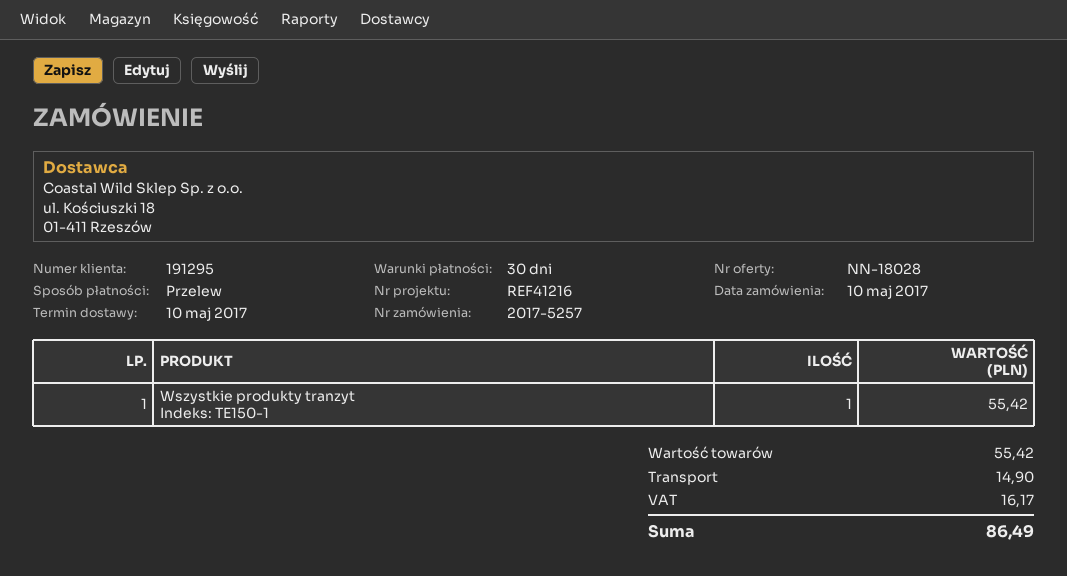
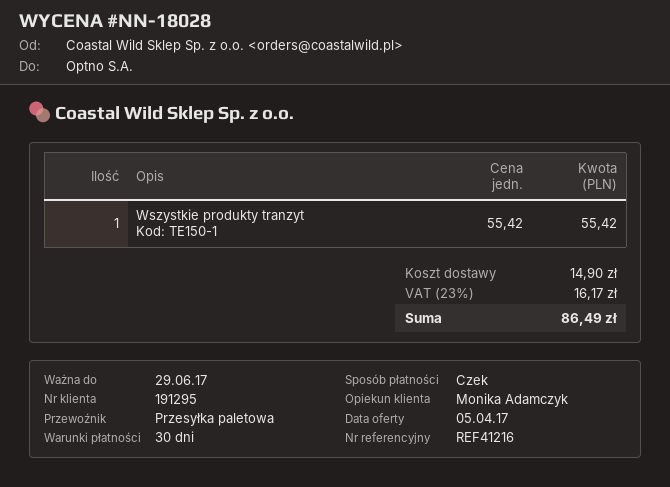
payment method: bank transfer -> cheque

